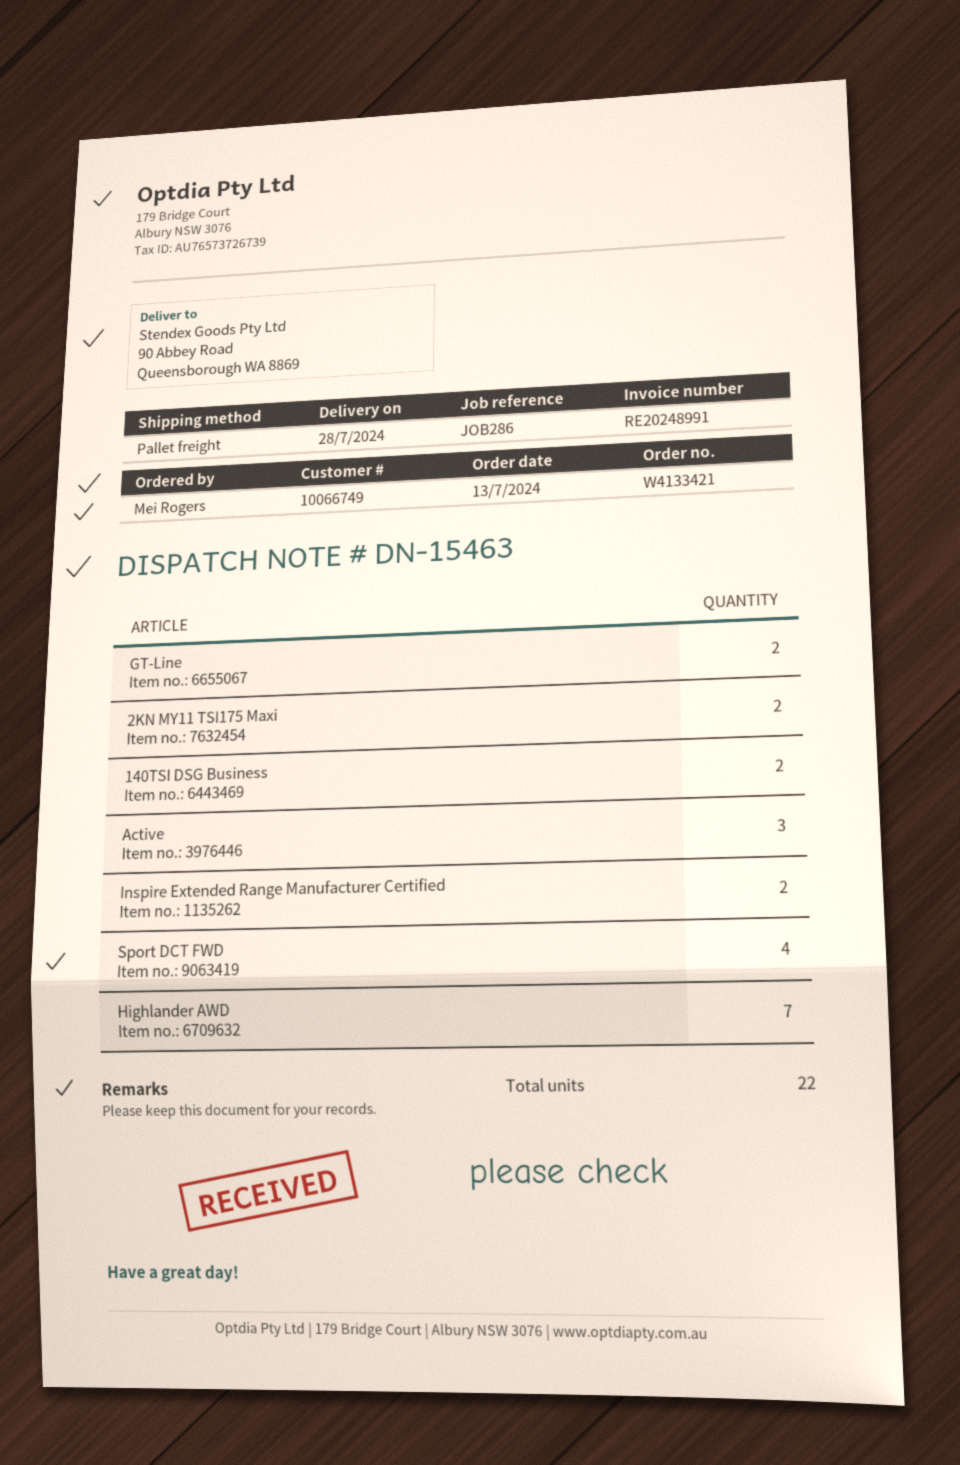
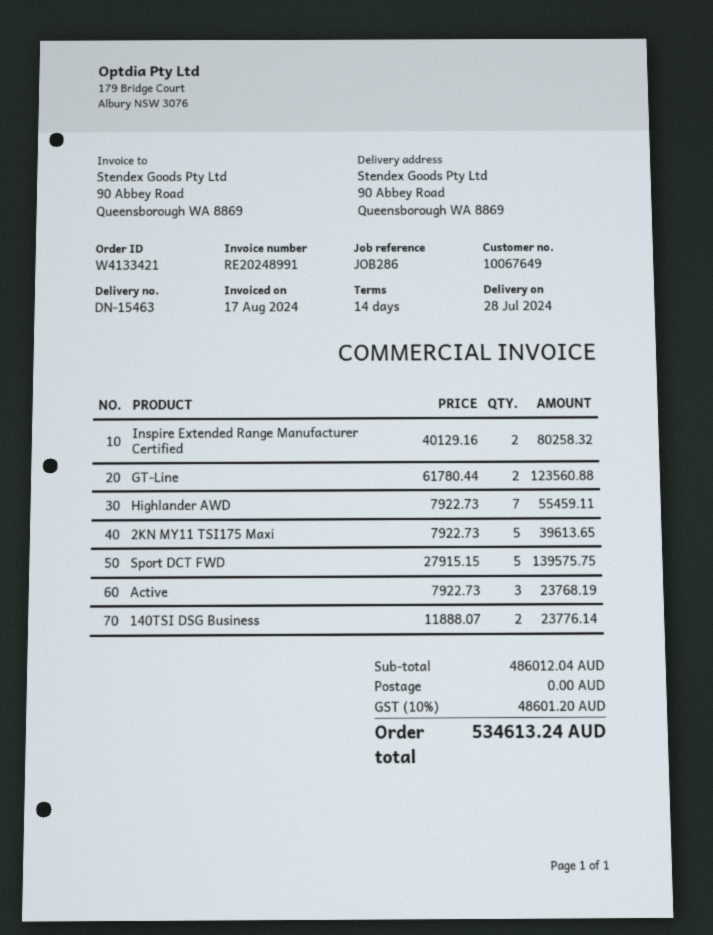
customer number: 10066749 -> 10067649
2KN MY11 TSI175 Maxi: 2 -> 5
Sport DCT FWD: 4 -> 5

